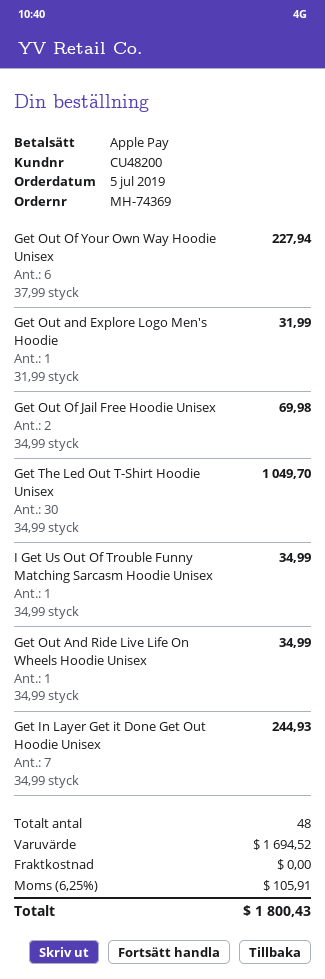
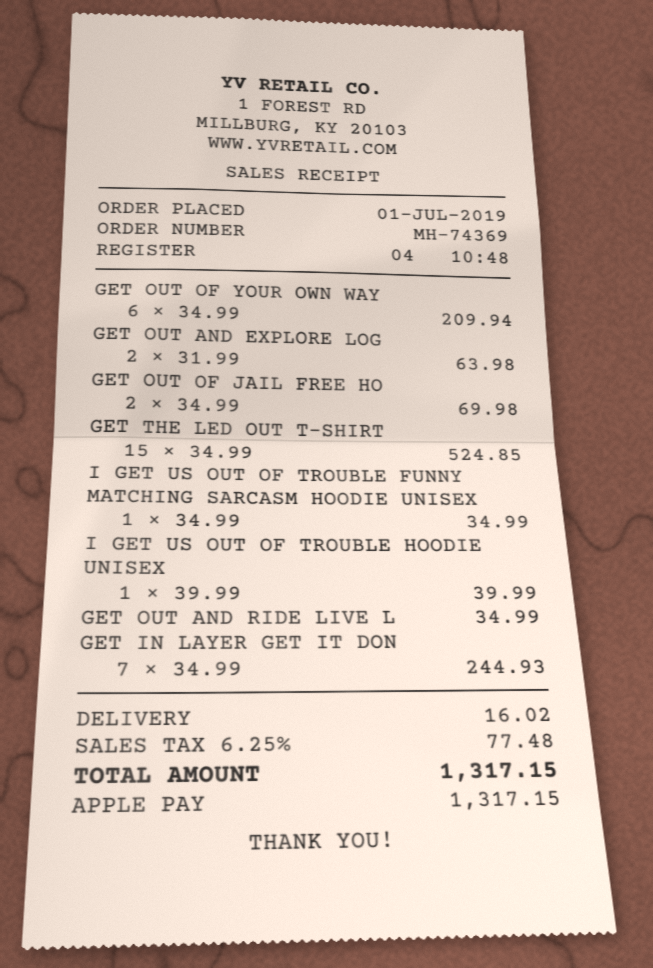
order date: 2019-07-05 -> 2019-07-01
Get Out Of Your Own Way Hoodie Unisex: 6 x 37.99 = 227.94 -> 6 x 34.99 = 209.94
Get Out and Explore Logo Men's Hoodie: 1 x 31.99 = 31.99 -> 2 x 31.99 = 63.98
Get The Led Out T-Shirt Hoodie Unisex: 30 x 34.99 = 1049.70 -> 15 x 34.99 = 524.85
I GET US OUT OF TROUBLE HOODIE UNISEX: none -> 1 x 39.99 = 39.99
shipping: 0.00 -> 16.02
tax: 6.25% = 105.91 -> 6.25% = 77.48
total: 1800.43 -> 1317.15

